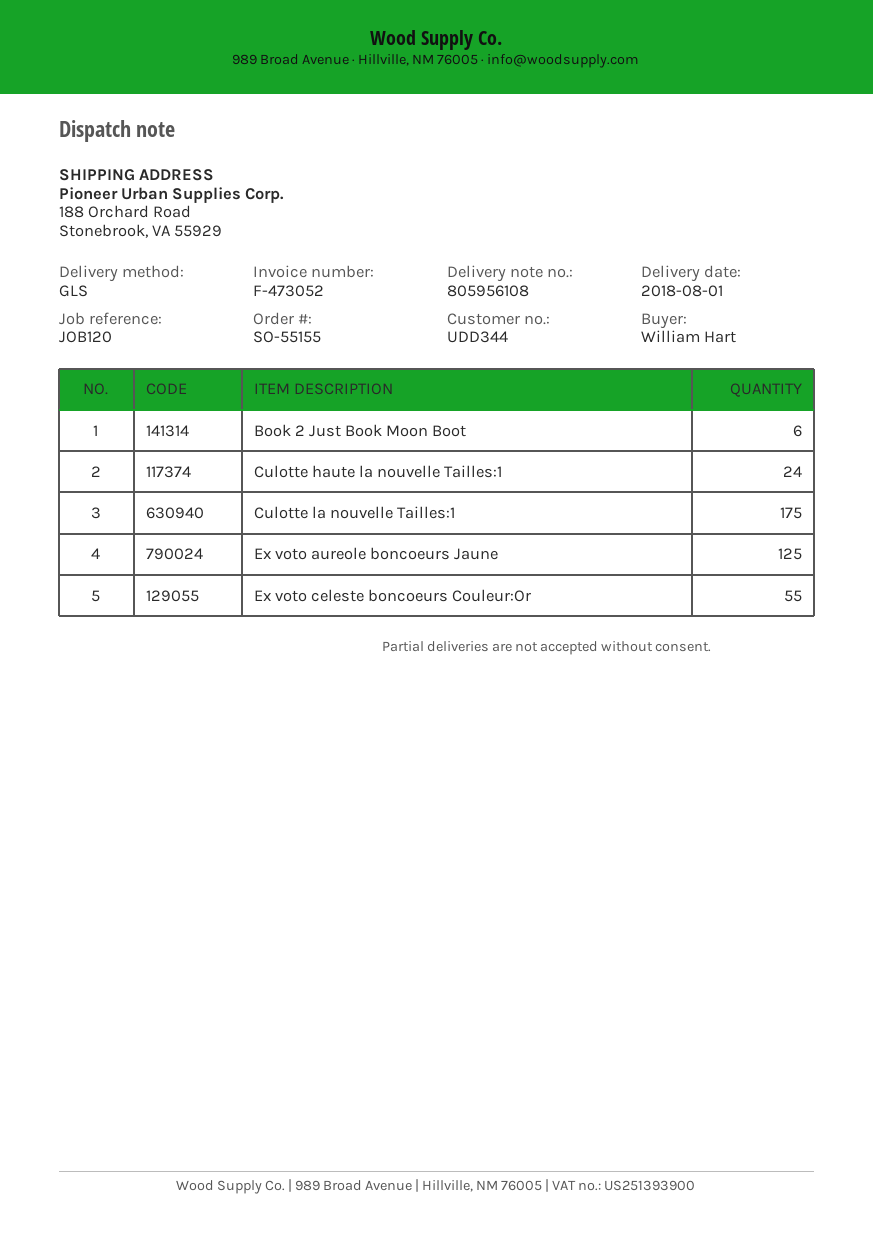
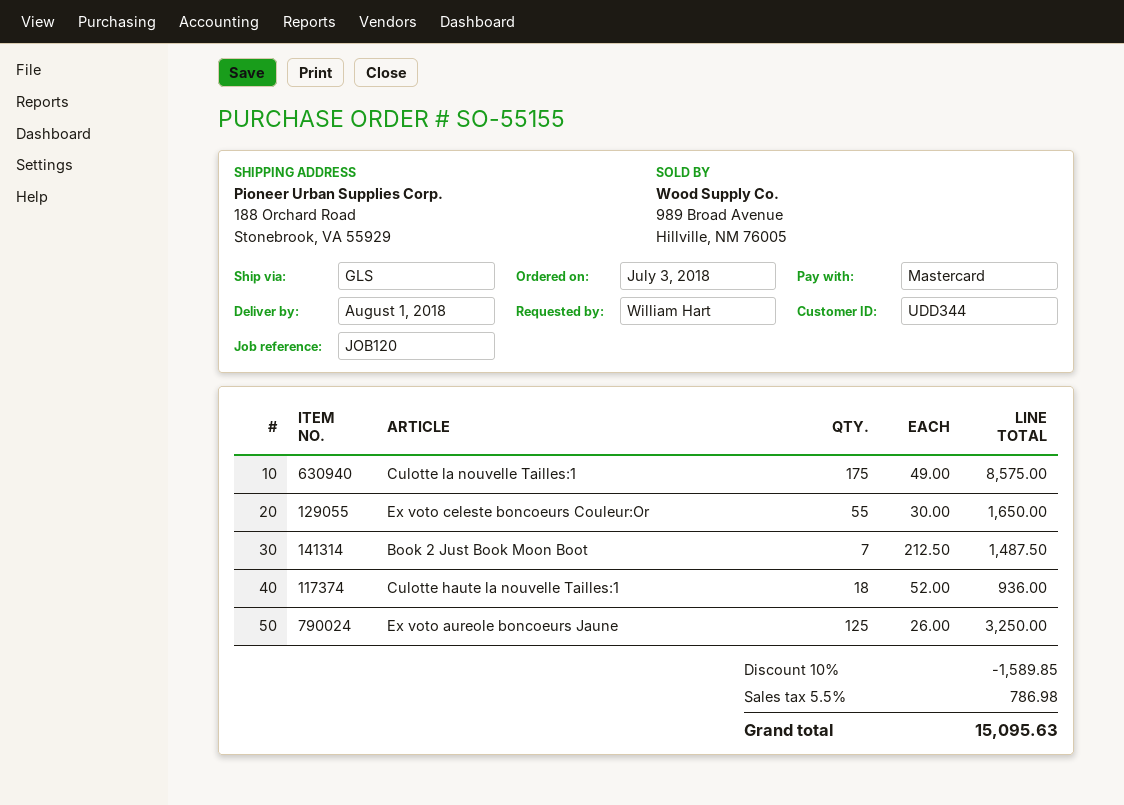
Book 2 Just Book Moon Boot: 6 -> 7
Culotte haute la nouvelle Tailles:1: 24 -> 18

